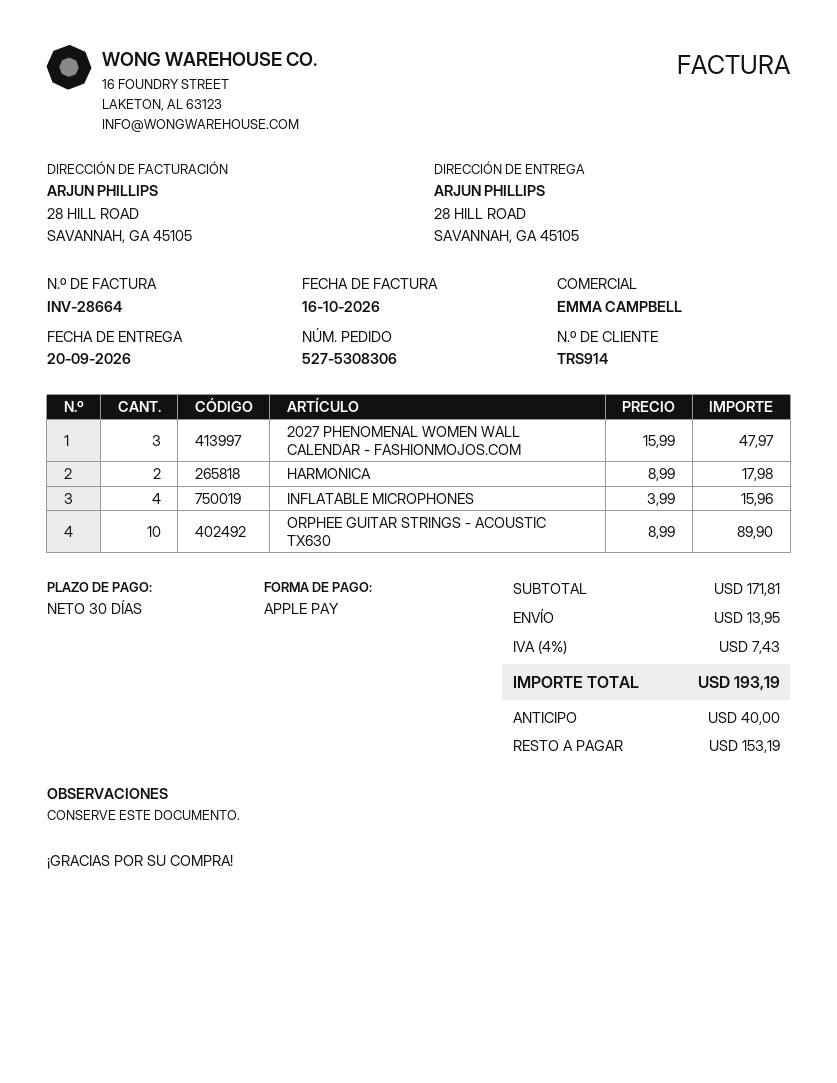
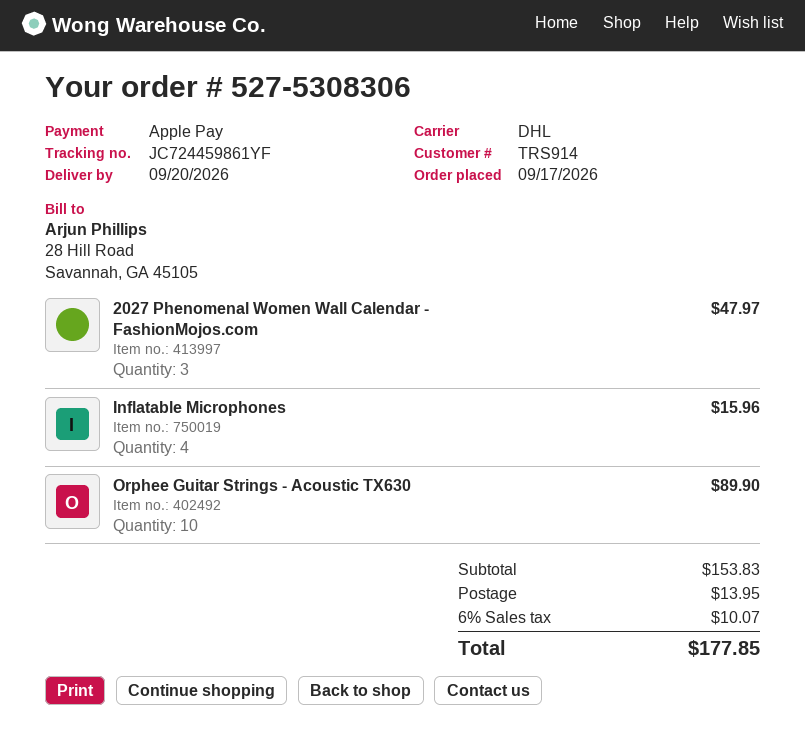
HARMONICA: 2 for 17.98 -> none
subtotal: 171.81 -> 153.83
tax: 4% = 7.43 -> 6% = 10.07
total: 193.19 -> 177.85

